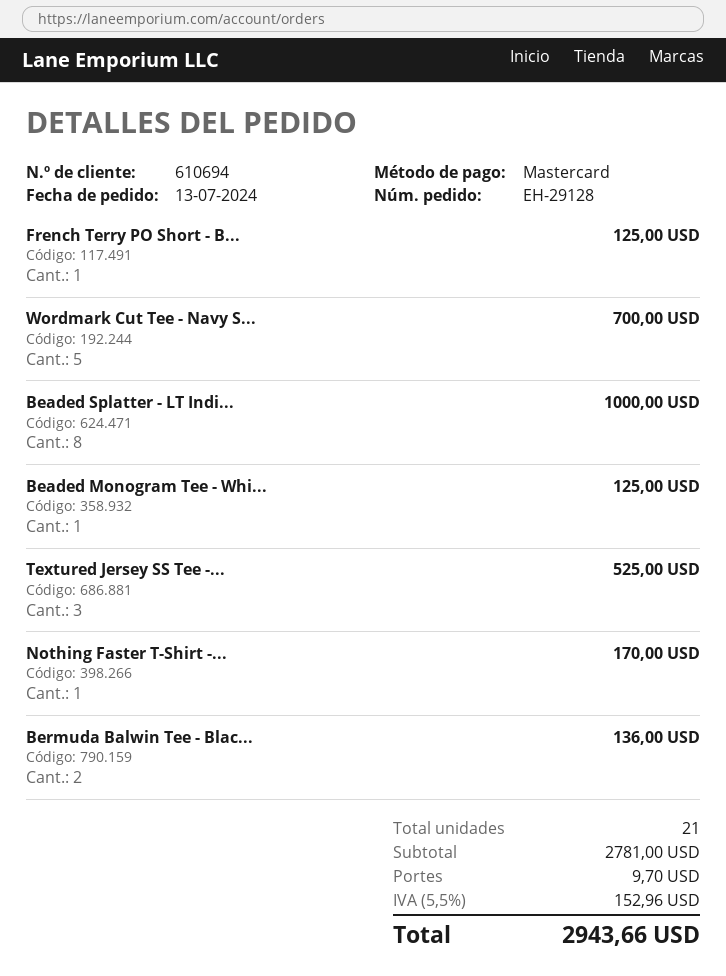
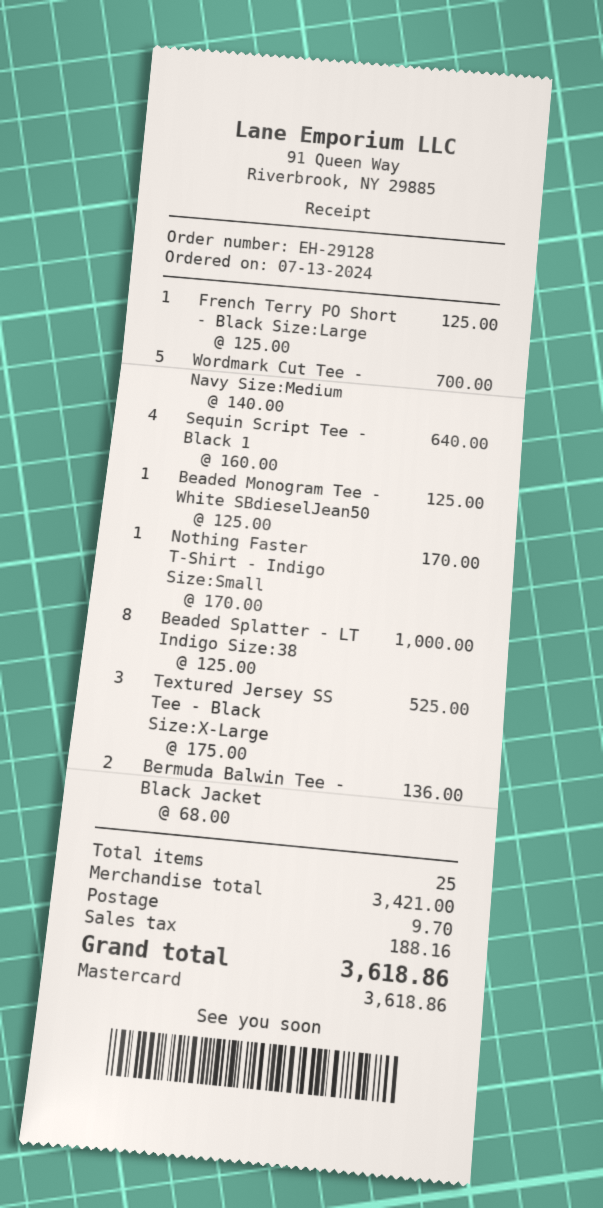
Sequin Script Tee - Black 1: none -> 4 for 640.00
total quantity: 21 -> 25
subtotal: 2781.00 -> 3421.00
tax: 152.96 -> 188.16
total: 2943.66 -> 3618.86

